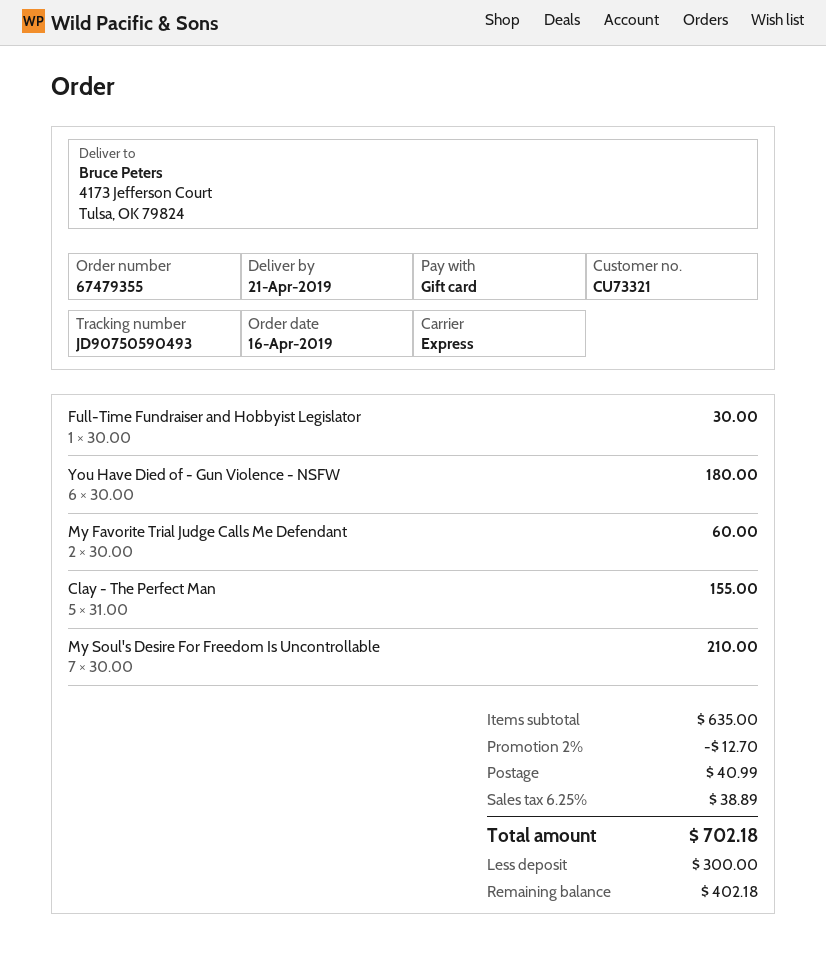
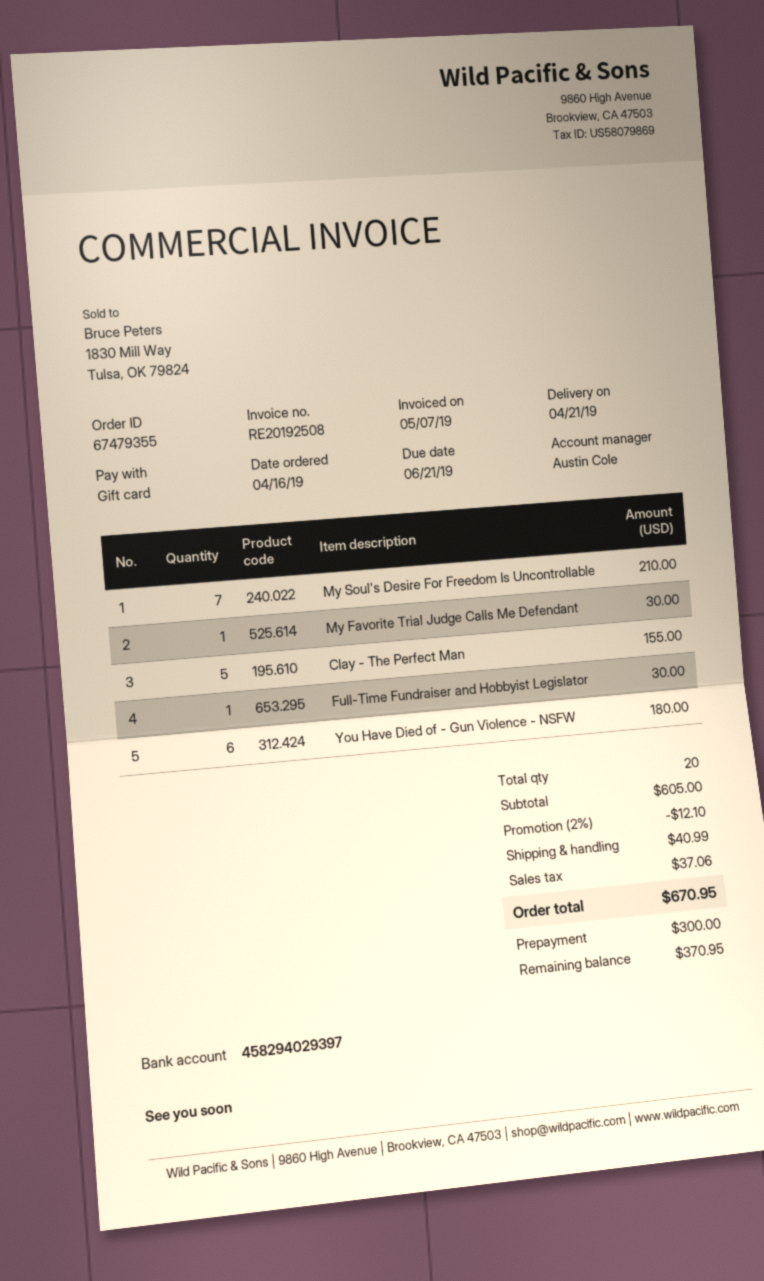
My Favorite Trial Judge Calls Me Defendant: 2 for 60.00 -> 1 for 30.00
subtotal: 635.00 -> 605.00
discount: 2% = 12.70 -> 2% = 12.10
tax: 38.89 -> 37.06
total: 702.18 -> 670.95
balance: 402.18 -> 370.95

